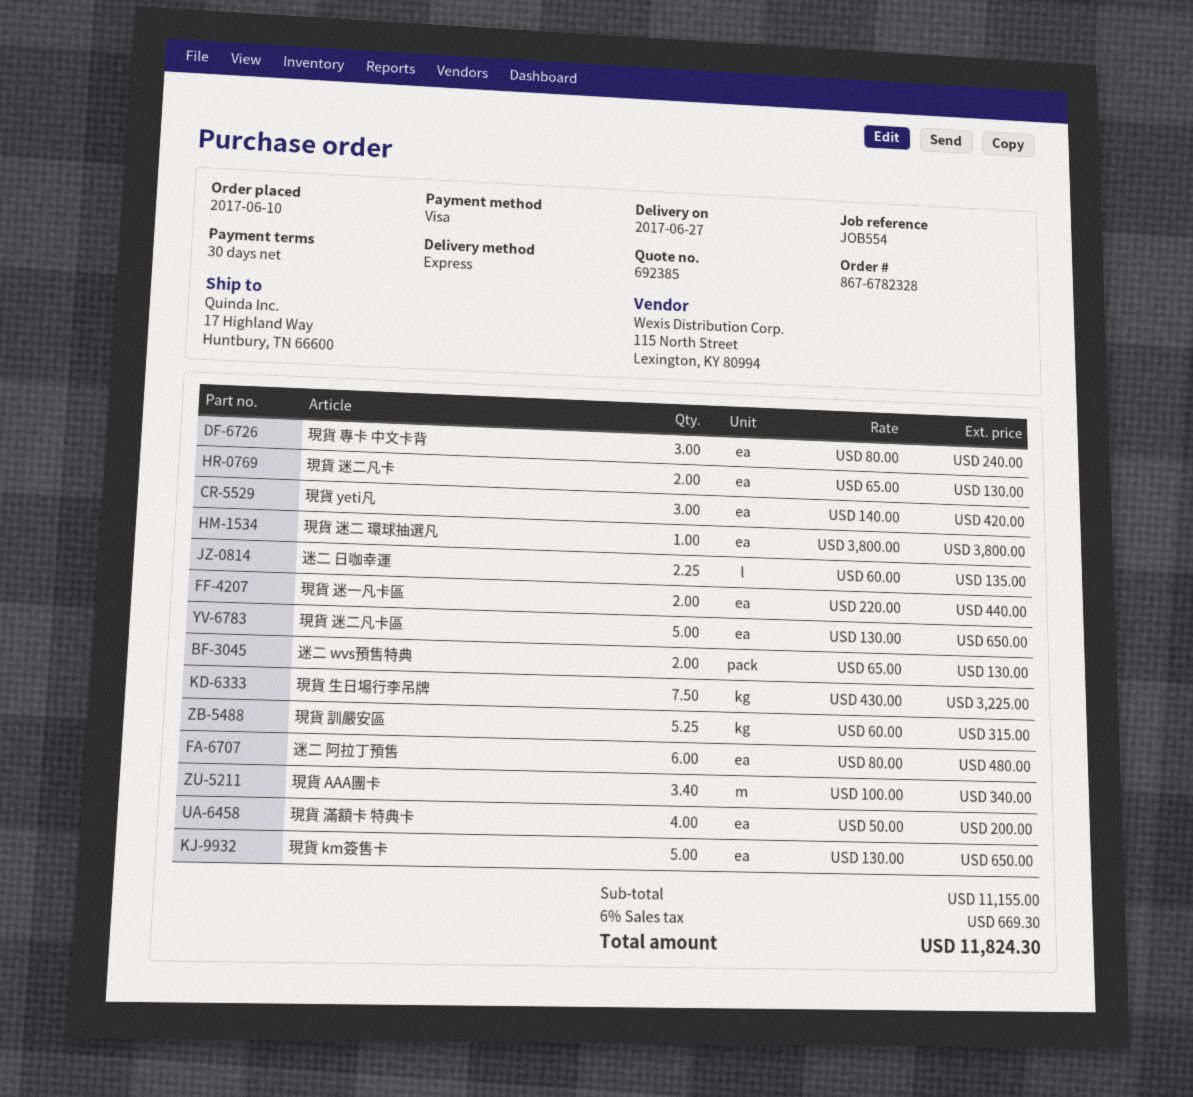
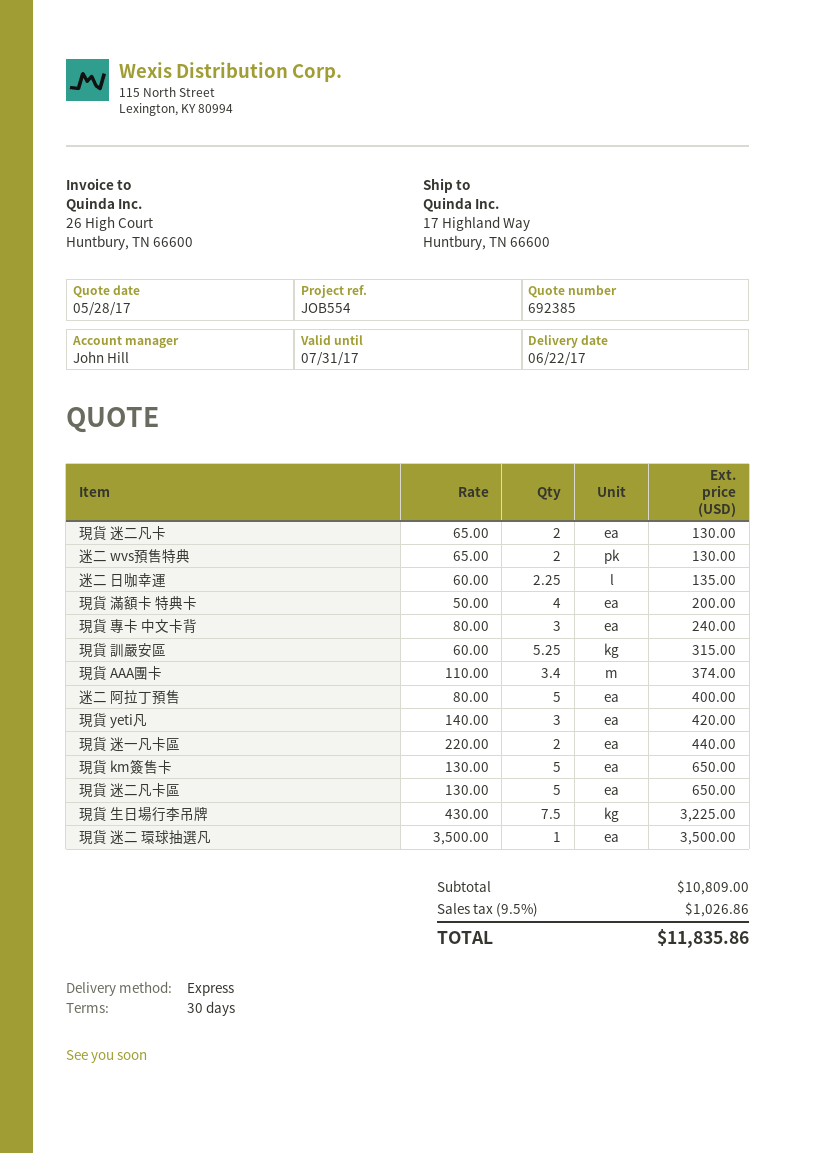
delivery date: 2017-06-27 -> 2017-06-22
現貨 迷二 環球抽選凡: 1 x 3800.00 = 3800.00 -> 1 x 3500.00 = 3500.00
迷二 阿拉丁預售: 6 x 80.00 = 480.00 -> 5 x 80.00 = 400.00
現貨 AAA團卡: 3.4 x 100.00 = 340.00 -> 3.4 x 110.00 = 374.00
subtotal: 11155.00 -> 10809.00
tax: 6% = 669.30 -> 9.5% = 1026.86
total: 11824.30 -> 11835.86

